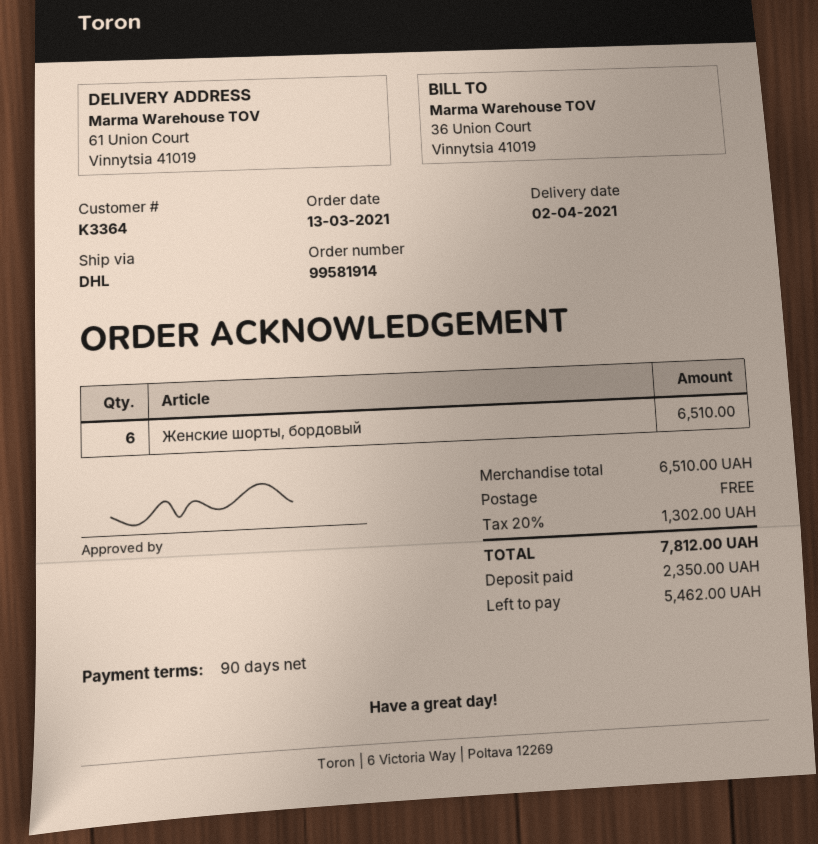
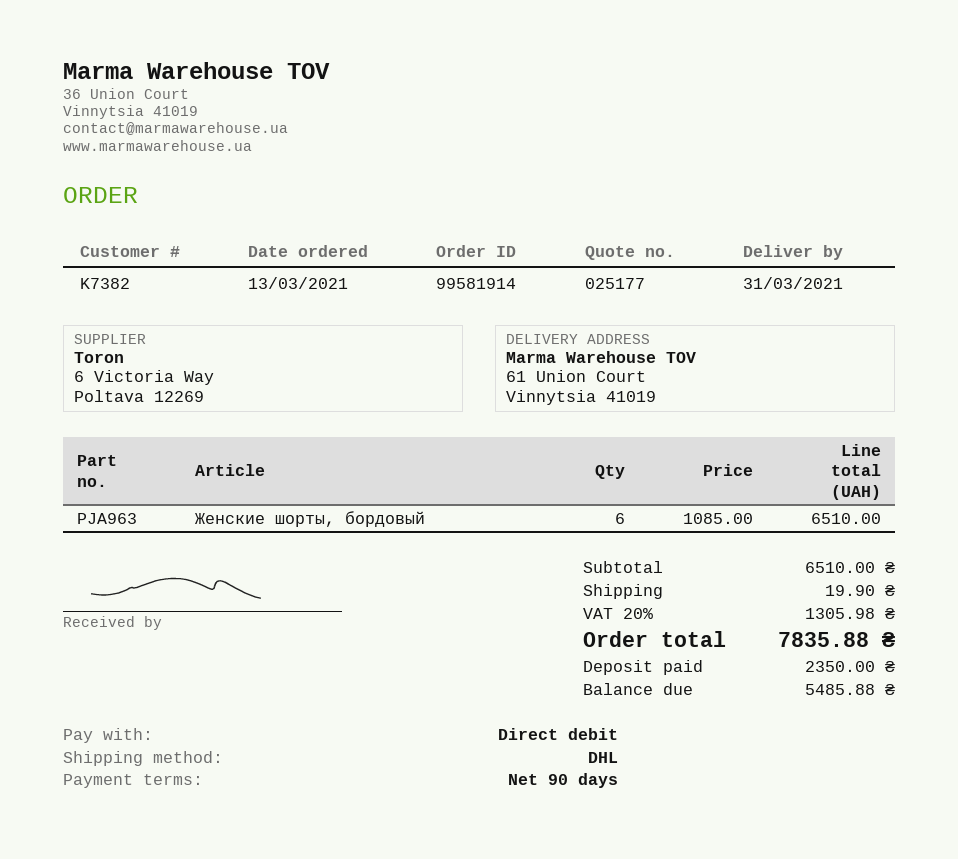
delivery date: 2021-04-02 -> 2021-03-31
customer number: K3364 -> K7382
shipping: 0.00 -> 19.90
tax: 20% = 1302.00 -> 20% = 1305.98
total: 7812.00 -> 7835.88
balance: 5462.00 -> 5485.88

